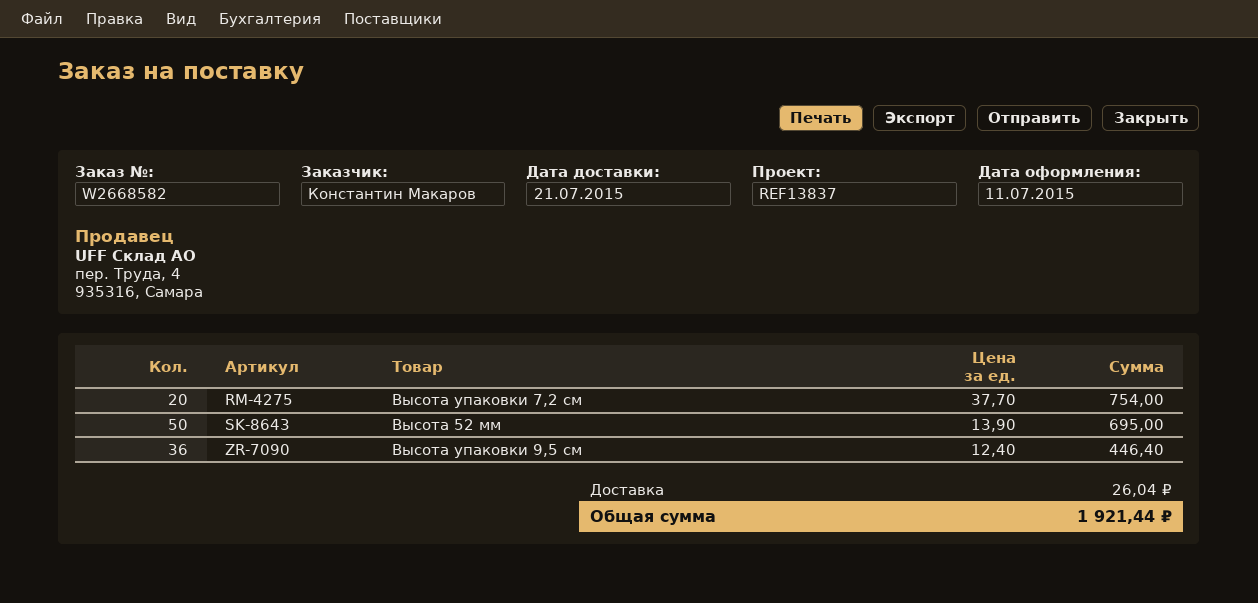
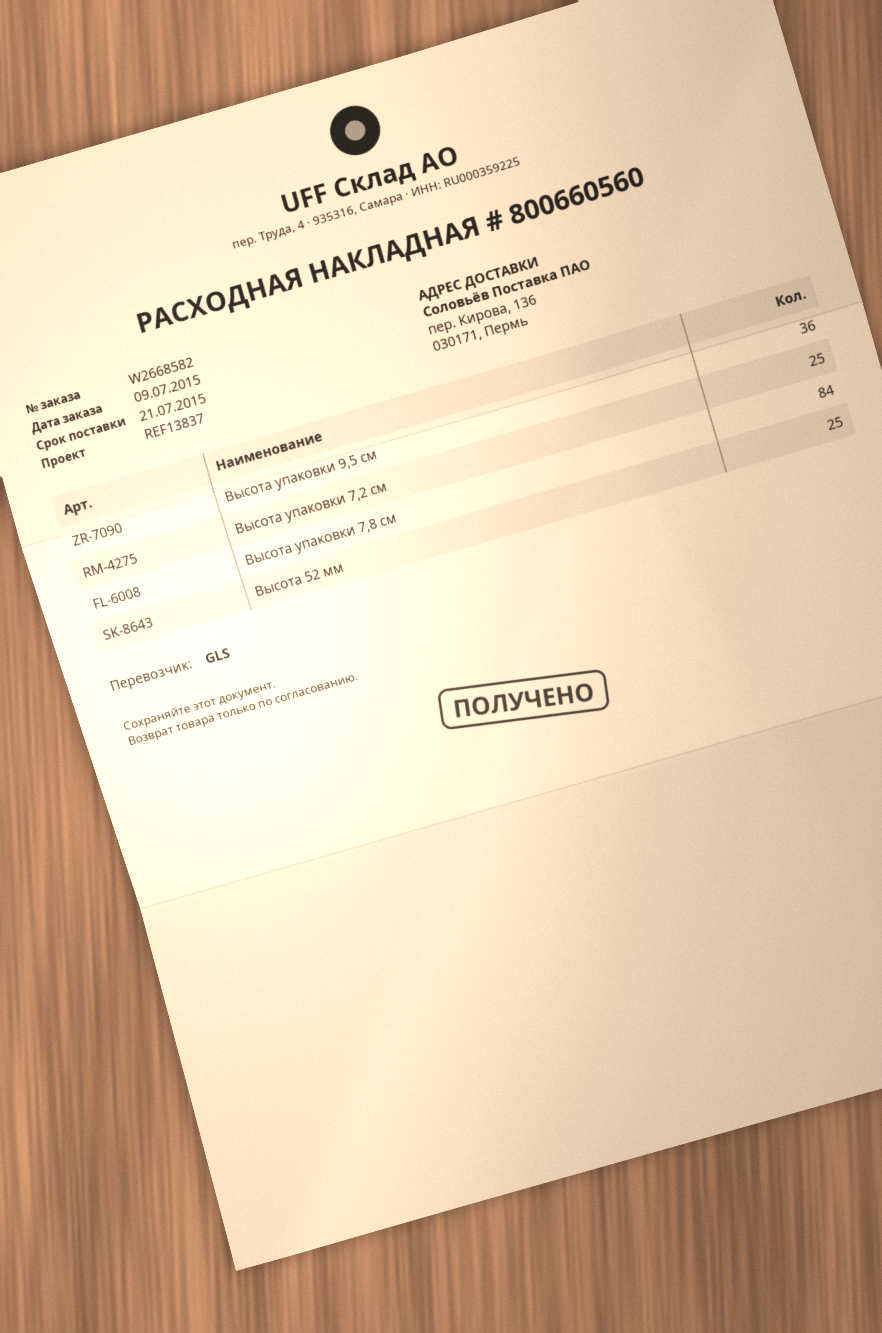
order date: 2015-07-11 -> 2015-07-09
Высота упаковки 7,2 см: 20 -> 25
Высота 52 мм: 50 -> 25
Высота упаковки 7,8 см: none -> 84

